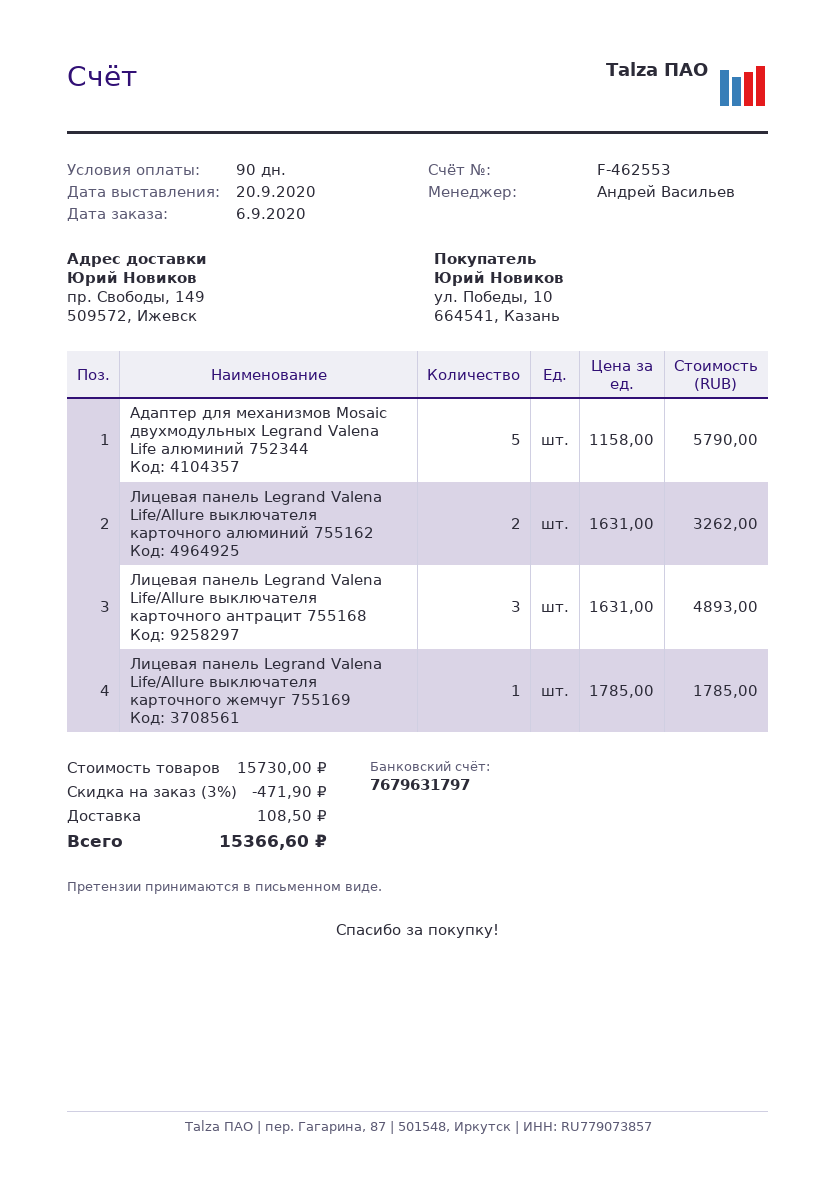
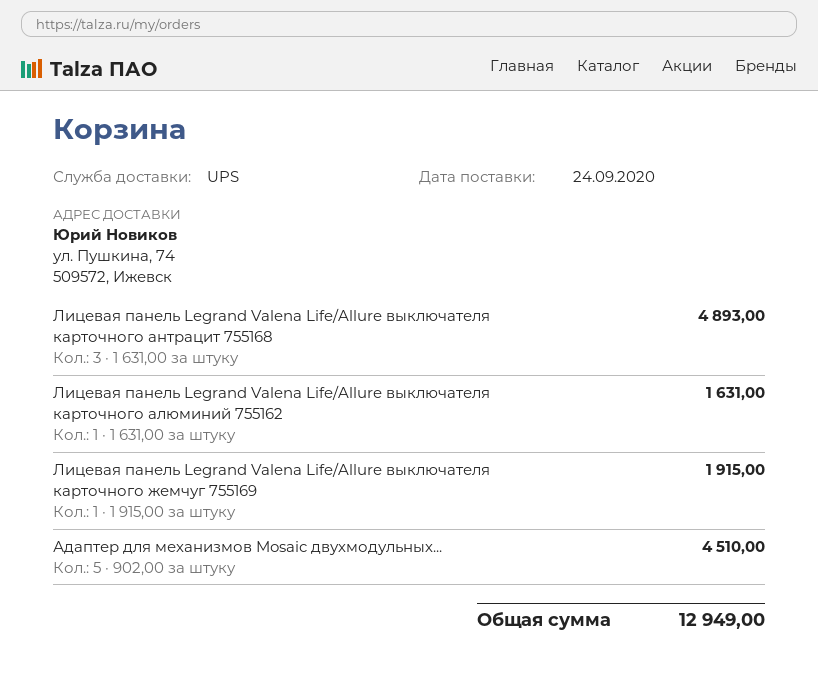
ship to: пр. Свободы, 149, 509572, Ижевск -> ул. Пушкина, 74, 509572, Ижевск
Адаптер для механизмов Mosaic двухмодульных Legrand Valena Life алюминий 752344: 5 x 1158.00 = 5790.00 -> 5 x 902.00 = 4510.00
Лицевая панель Legrand Valena Life/Allure выключателя карточного алюминий 755162: 2 x 1631.00 = 3262.00 -> 1 x 1631.00 = 1631.00
Лицевая панель Legrand Valena Life/Allure выключателя карточного жемчуг 755169: 1 x 1785.00 = 1785.00 -> 1 x 1915.00 = 1915.00
discount: 3% = 471.90 -> none
shipping: 108.50 -> none
total: 15366.60 -> 12949.00

